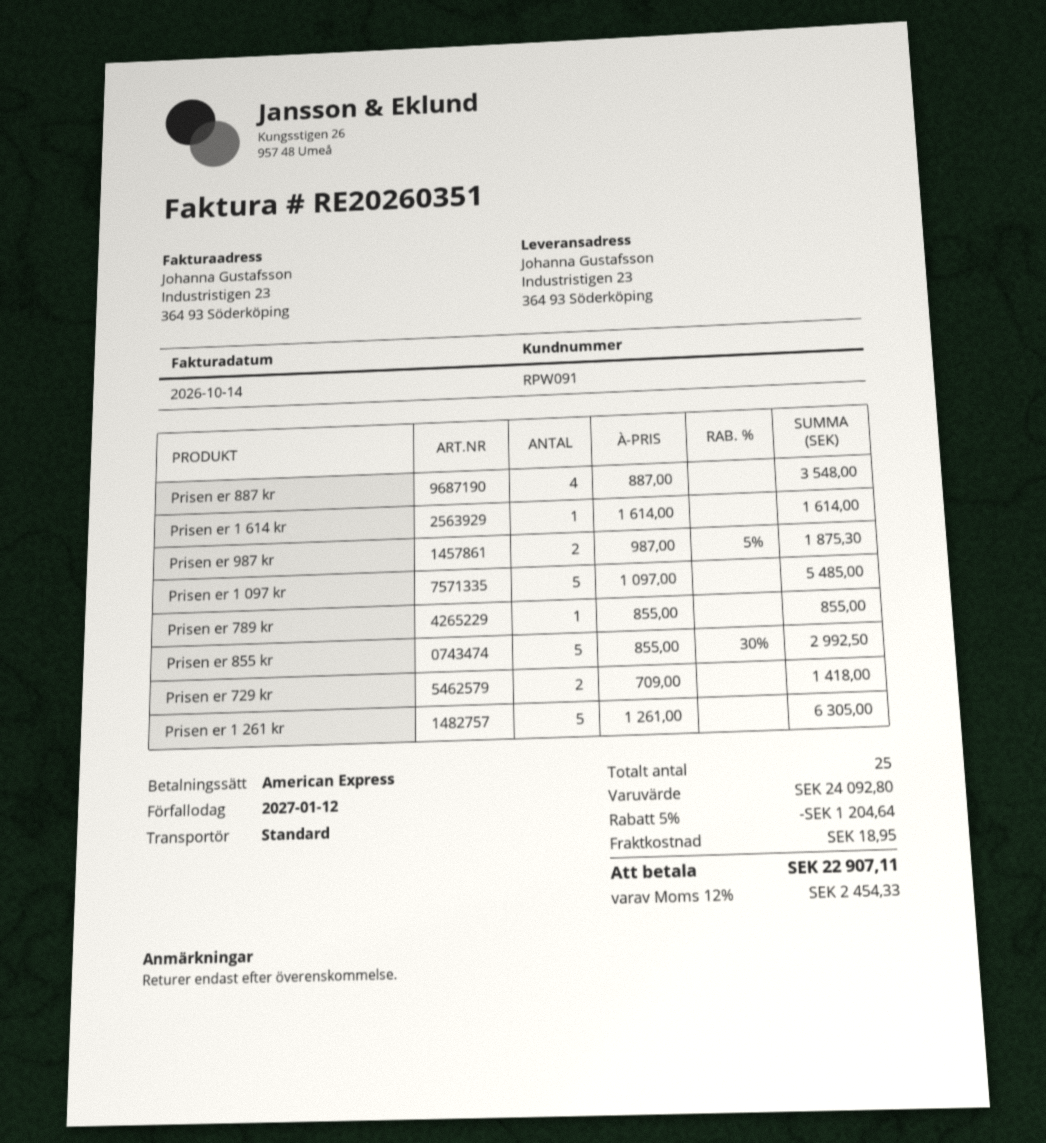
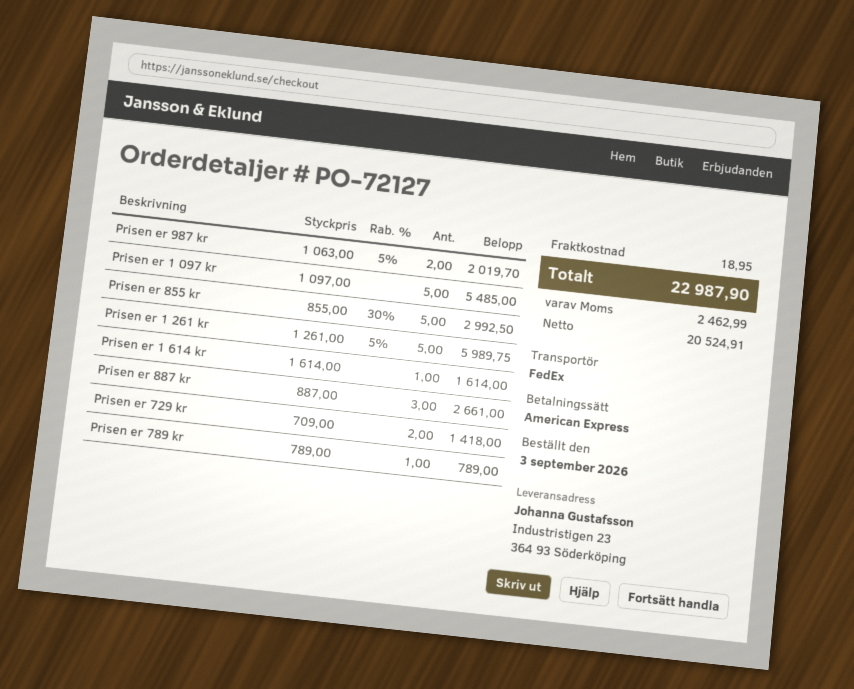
shipping method: standard -> FedEx
Prisen er 887 kr: 4 x 887.00 = 3548.00 -> 3 x 887.00 = 2661.00
Prisen er 987 kr: 2 x 987.00 - 5% = 1875.30 -> 2 x 1063.00 - 5% = 2019.70
Prisen er 789 kr: 1 x 855.00 = 855.00 -> 1 x 789.00 = 789.00
Prisen er 1 261 kr: 5 x 1261.00 = 6305.00 -> 5 x 1261.00 - 5% = 5989.75
discount: 5% = 1204.64 -> none
tax: 2454.33 -> 2462.99
total: 22907.11 -> 22987.90

